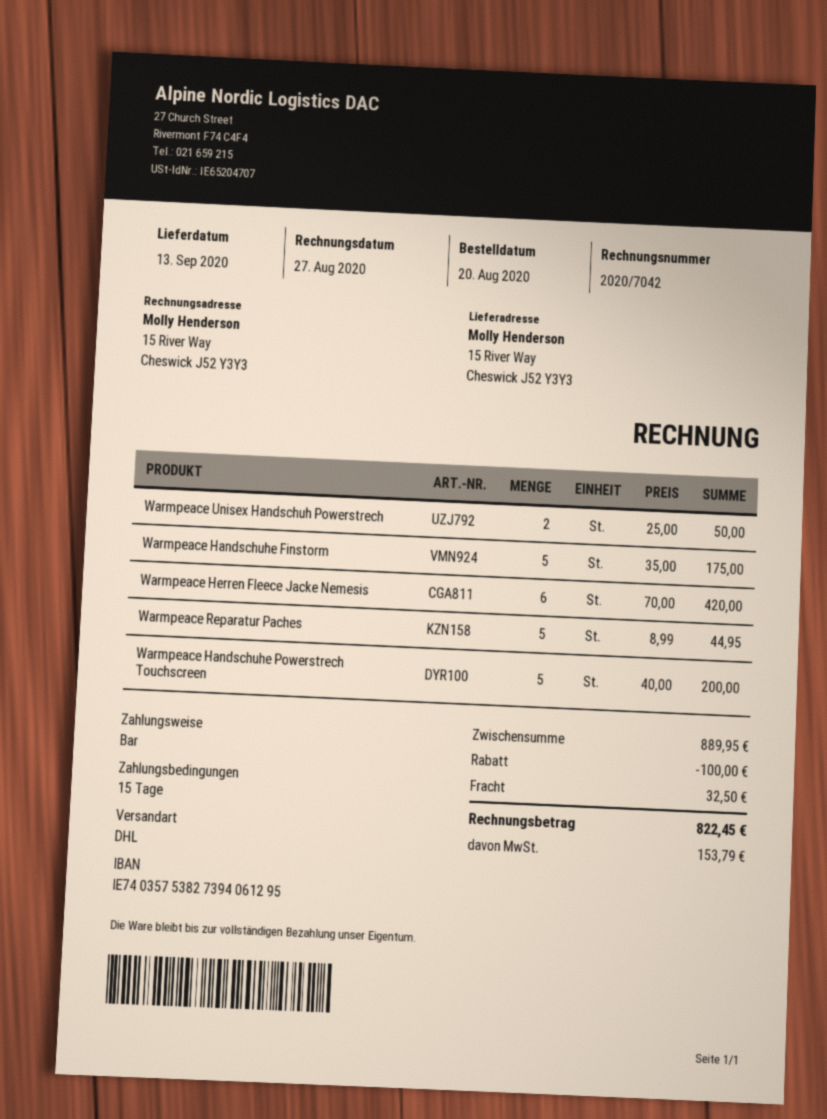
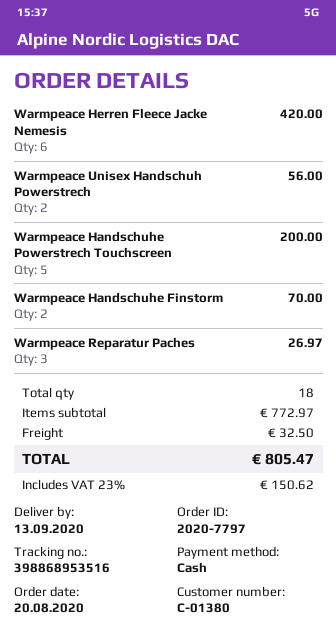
Warmpeace Unisex Handschuh Powerstrech: 2 for 50.00 -> 2 for 56.00
Warmpeace Handschuhe Finstorm: 5 for 175.00 -> 2 for 70.00
Warmpeace Reparatur Paches: 5 for 44.95 -> 3 for 26.97
subtotal: 889.95 -> 772.97
discount: 100.00 -> none
tax: 153.79 -> 150.62
total: 822.45 -> 805.47

